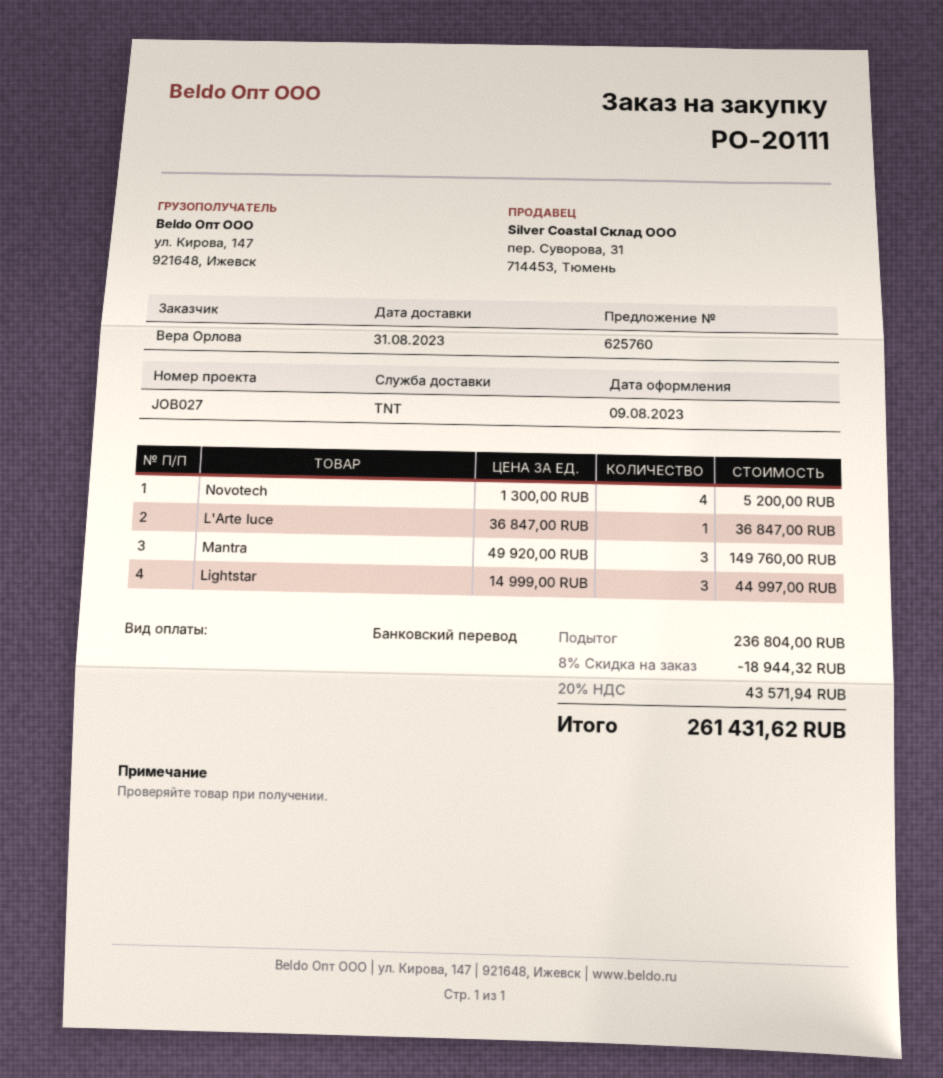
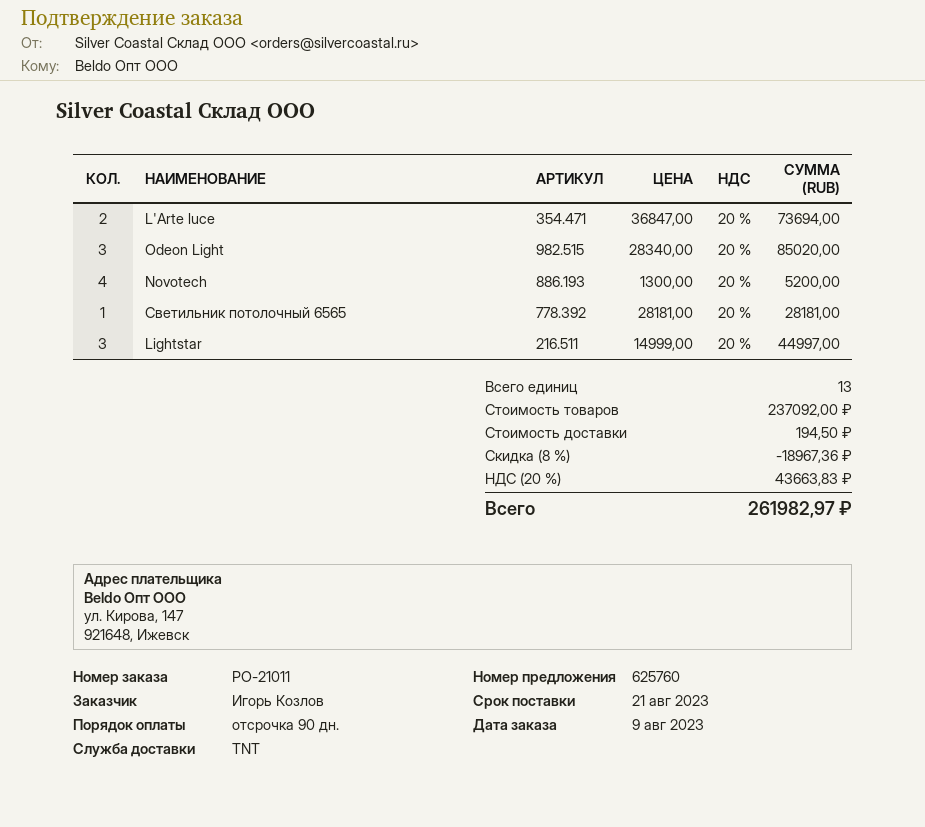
order number: PO-20111 -> PO-21011
delivery date: 2023-08-31 -> 2023-08-21
ordered by: Вера Орлова -> Игорь Козлов
L'Arte luce: 1 x 36847.00 = 36847.00 -> 2 x 36847.00 = 73694.00
Mantra: 3 x 49920.00 = 149760.00 -> none
Odeon Light: none -> 3 x 28340.00 = 85020.00
Светильник потолочный 6565: none -> 1 x 28181.00 = 28181.00
subtotal: 236804.00 -> 237092.00
discount: 8% = 18944.32 -> 8% = 18967.36
shipping: none -> 194.50
tax: 20% = 43571.94 -> 20% = 43663.83
total: 261431.62 -> 261982.97

